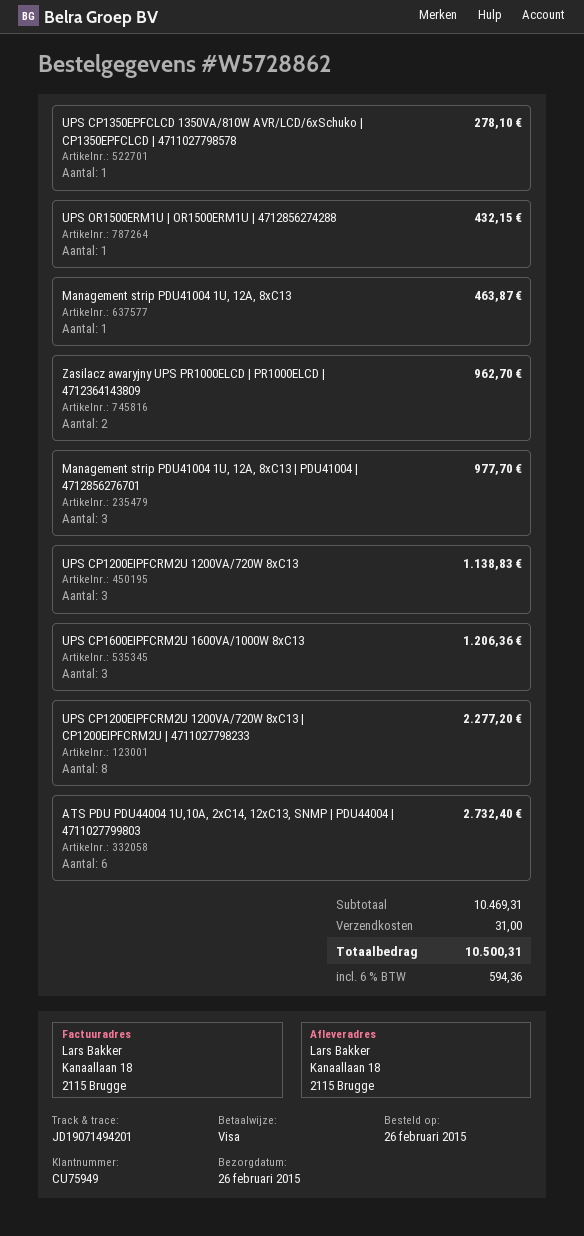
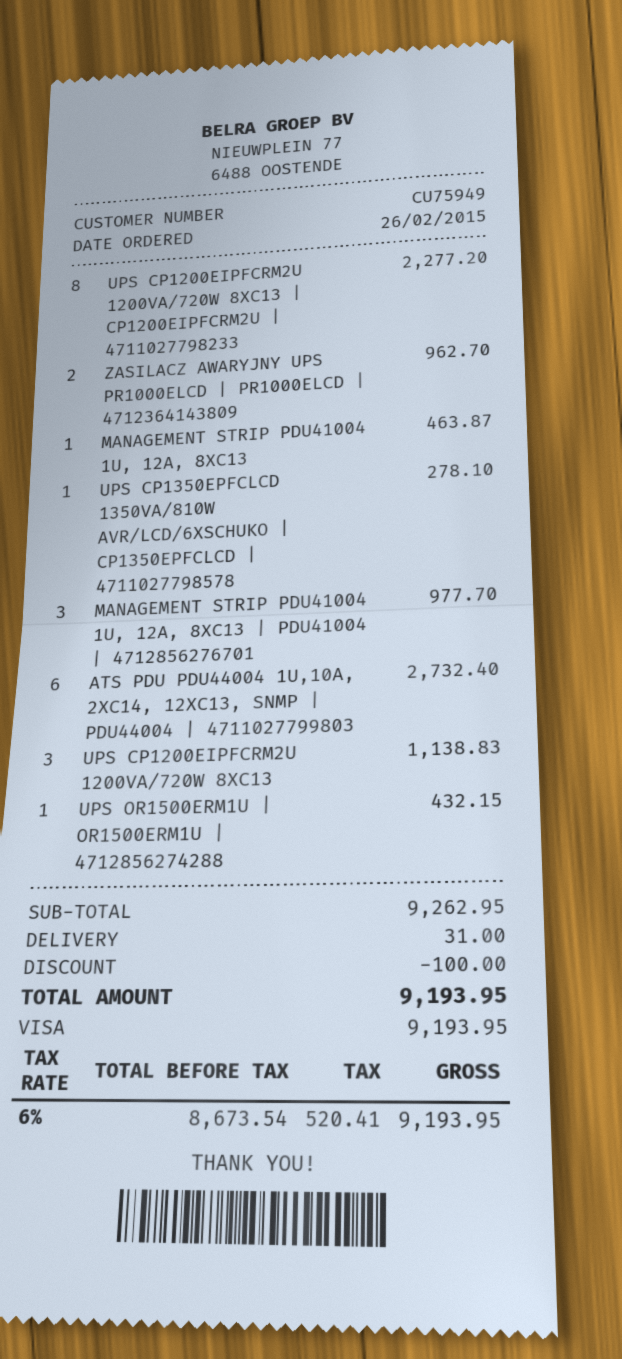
UPS CP1600EIPFCRM2U 1600VA/1000W 8xC13: 3 for 1206.36 -> none
subtotal: 10469.31 -> 9262.95
discount: none -> 100.00
tax: 6% = 594.36 -> 6% = 520.41
total: 10500.31 -> 9193.95

